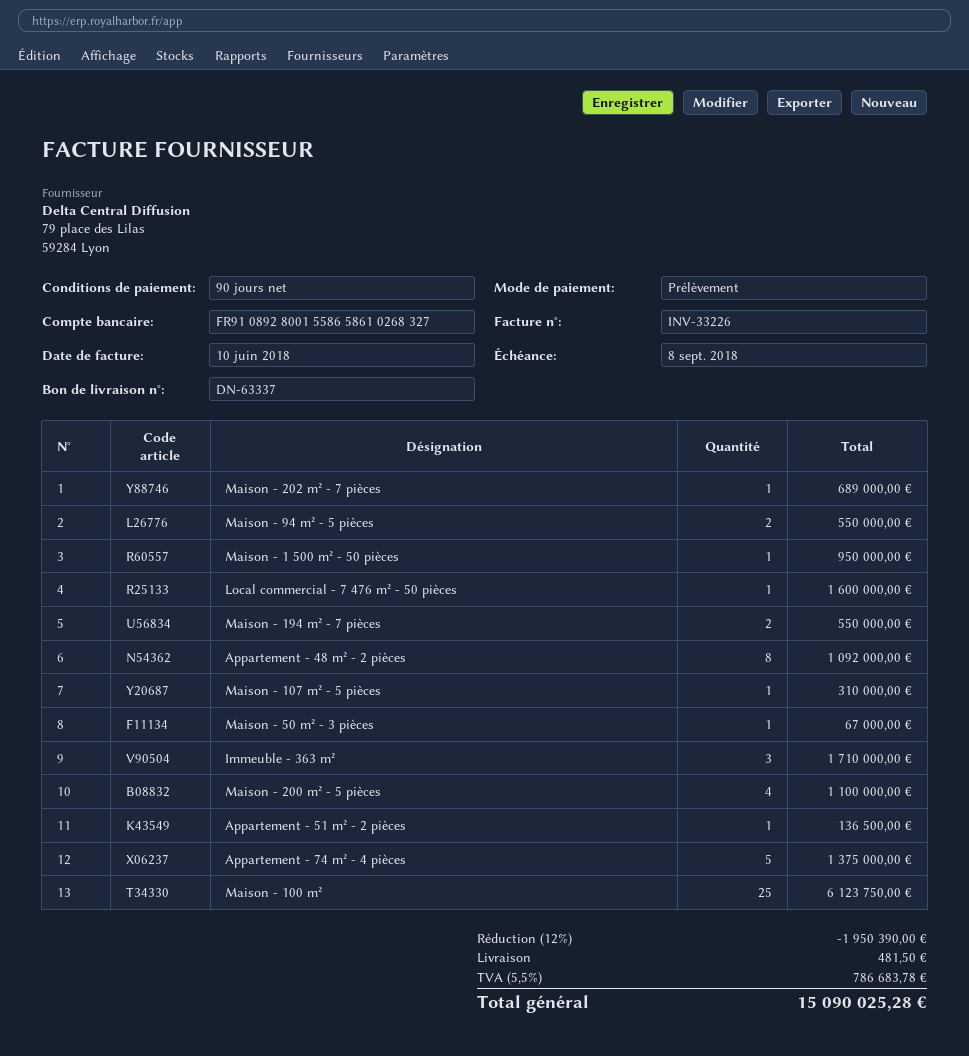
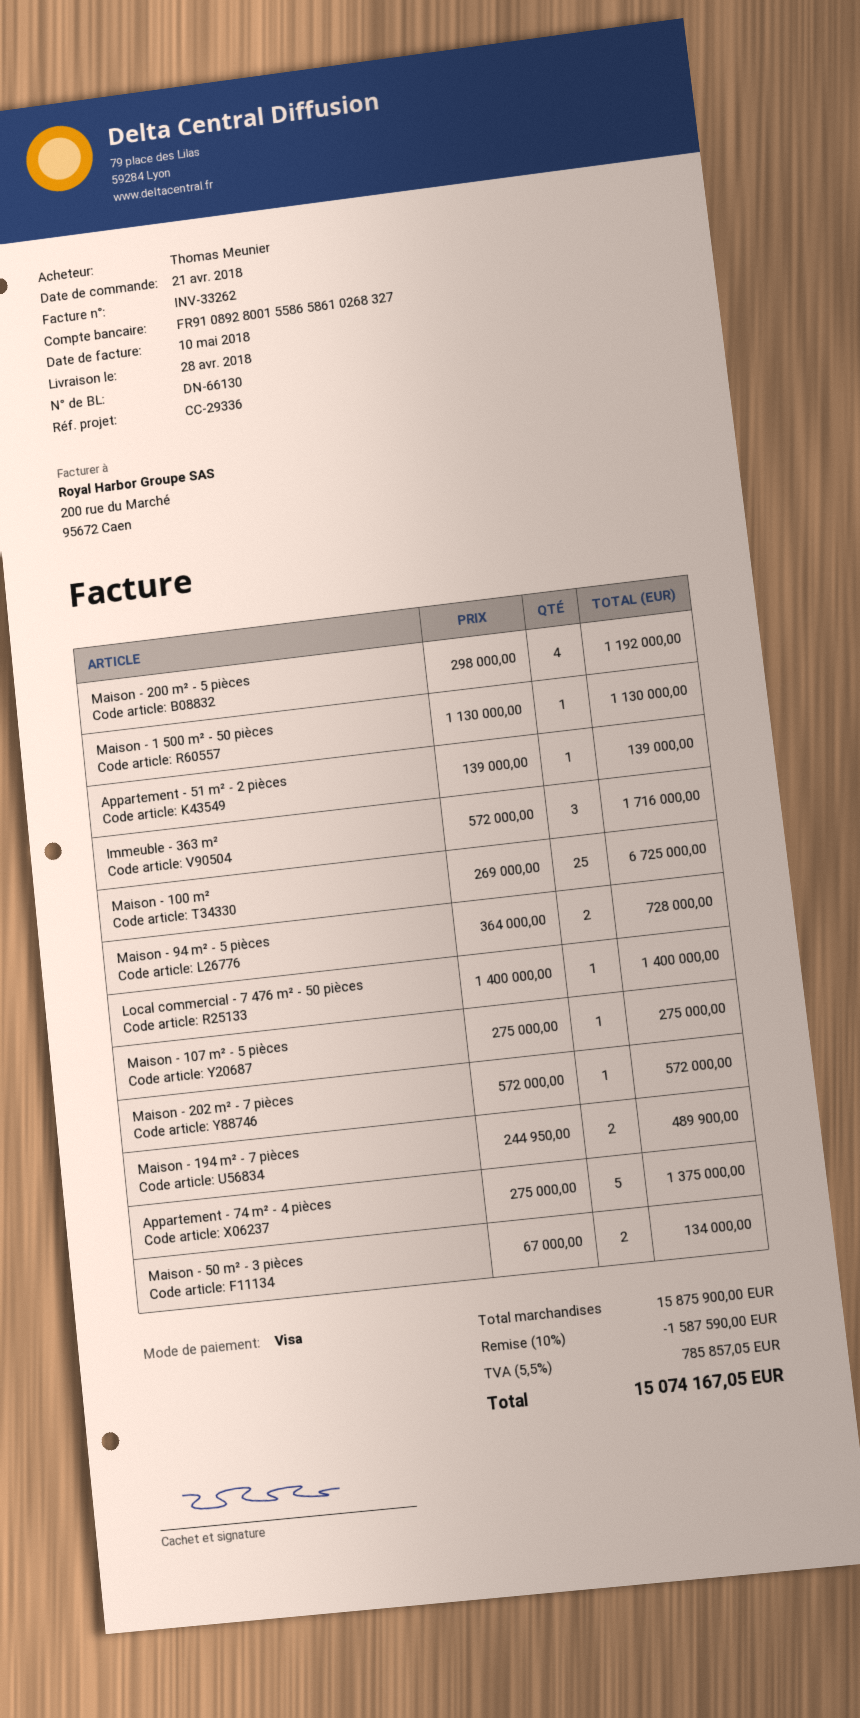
delivery note number: DN-63337 -> DN-66130
invoice number: INV-33226 -> INV-33262
invoice date: 2018-06-10 -> 2018-05-10
payment method: direct debit -> Visa
Maison - 202 m² - 7 pièces: 1 for 689000.00 -> 1 for 572000.00
Maison - 94 m² - 5 pièces: 2 for 550000.00 -> 2 for 728000.00
Maison - 1 500 m² - 50 pièces: 1 for 950000.00 -> 1 for 1130000.00
Local commercial - 7 476 m² - 50 pièces: 1 for 1600000.00 -> 1 for 1400000.00
Maison - 194 m² - 7 pièces: 2 for 550000.00 -> 2 for 489900.00
Appartement - 48 m² - 2 pièces: 8 for 1092000.00 -> none
Maison - 107 m² - 5 pièces: 1 for 310000.00 -> 1 for 275000.00
Maison - 50 m² - 3 pièces: 1 for 67000.00 -> 2 for 134000.00
Immeuble - 363 m²: 3 for 1710000.00 -> 3 for 1716000.00
Maison - 200 m² - 5 pièces: 4 for 1100000.00 -> 4 for 1192000.00
Appartement - 51 m² - 2 pièces: 1 for 136500.00 -> 1 for 139000.00
Maison - 100 m²: 25 for 6123750.00 -> 25 for 6725000.00
discount: 12% = 1950390.00 -> 10% = 1587590.00
shipping: 481.50 -> none
tax: 5.5% = 786683.78 -> 5.5% = 785857.05
total: 15090025.28 -> 15074167.05

